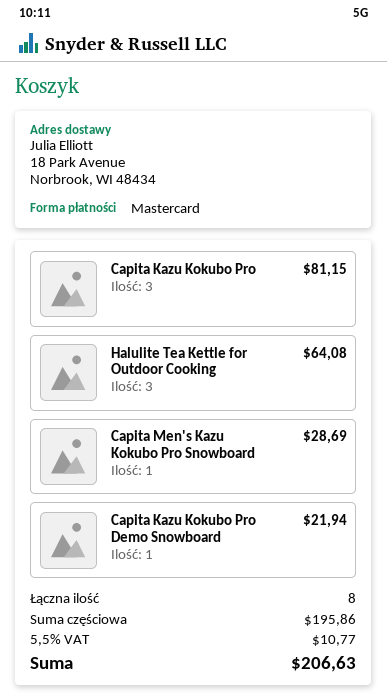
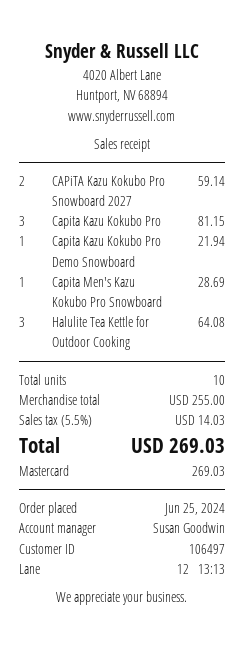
CAPiTA Kazu Kokubo Pro Snowboard 2027: none -> 2 for 59.14
total quantity: 8 -> 10
subtotal: 195.86 -> 255.00
tax: 5.5% = 10.77 -> 5.5% = 14.03
total: 206.63 -> 269.03

